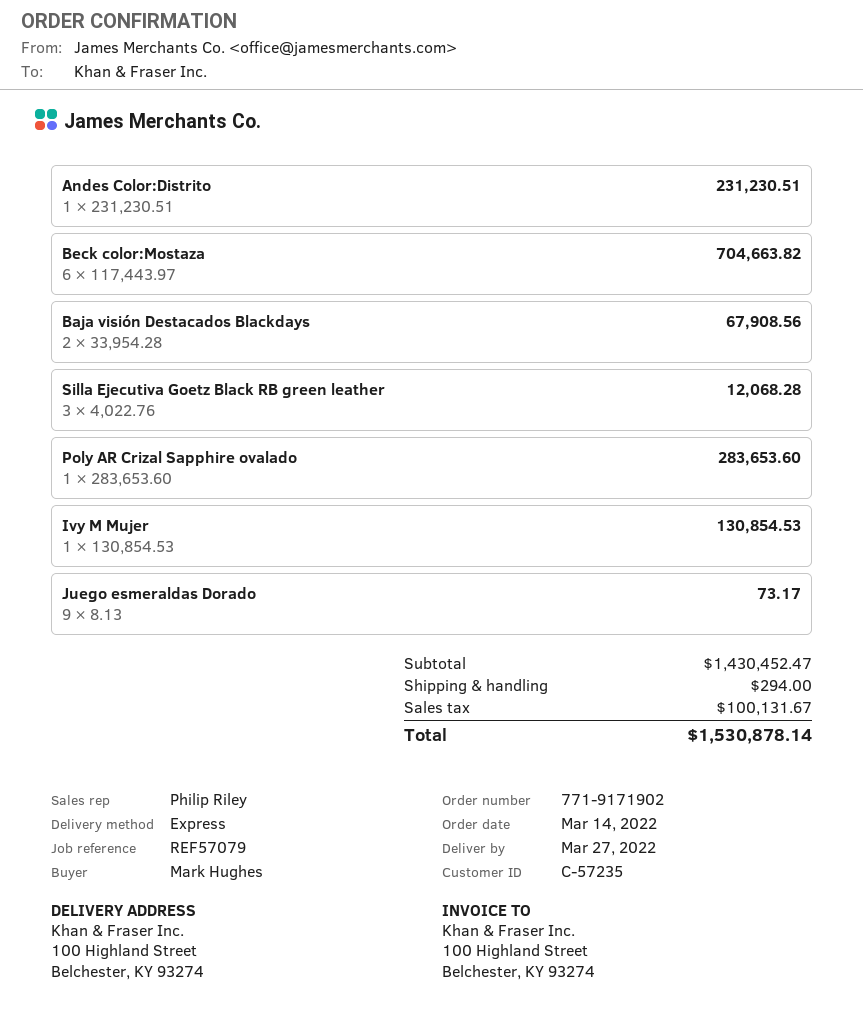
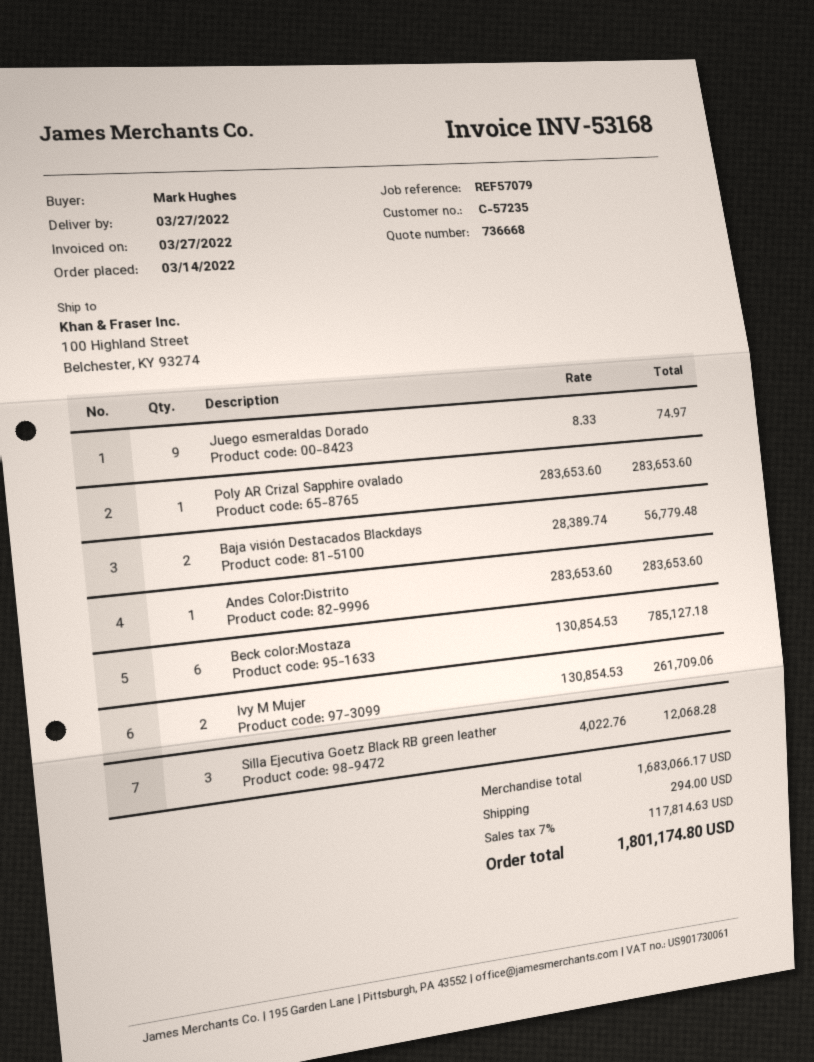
Andes Color:Distrito: 1 x 231230.51 = 231230.51 -> 1 x 283653.60 = 283653.60
Beck color:Mostaza: 6 x 117443.97 = 704663.82 -> 6 x 130854.53 = 785127.18
Baja visión Destacados Blackdays: 2 x 33954.28 = 67908.56 -> 2 x 28389.74 = 56779.48
Ivy M Mujer: 1 x 130854.53 = 130854.53 -> 2 x 130854.53 = 261709.06
Juego esmeraldas Dorado: 9 x 8.13 = 73.17 -> 9 x 8.33 = 74.97
subtotal: 1430452.47 -> 1683066.17
tax: 100131.67 -> 117814.63
total: 1530878.14 -> 1801174.80

